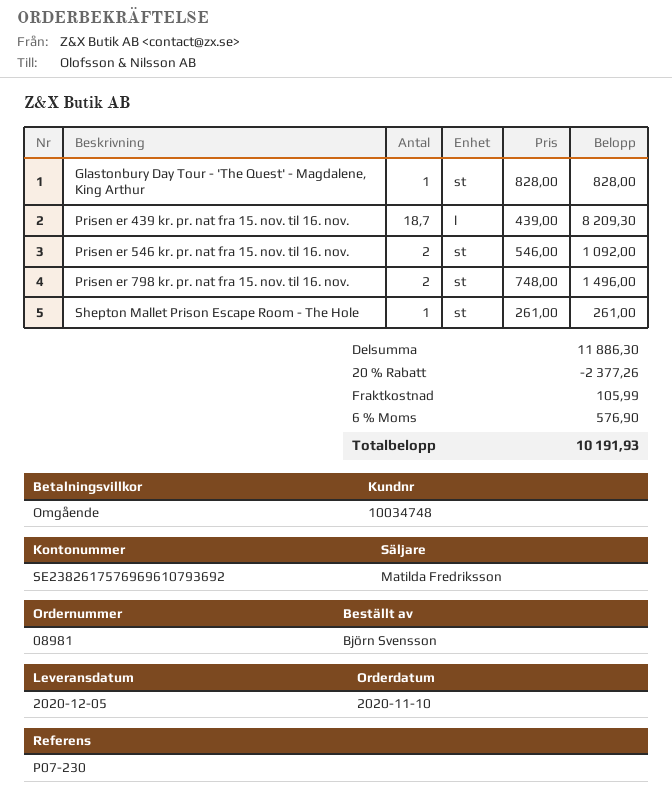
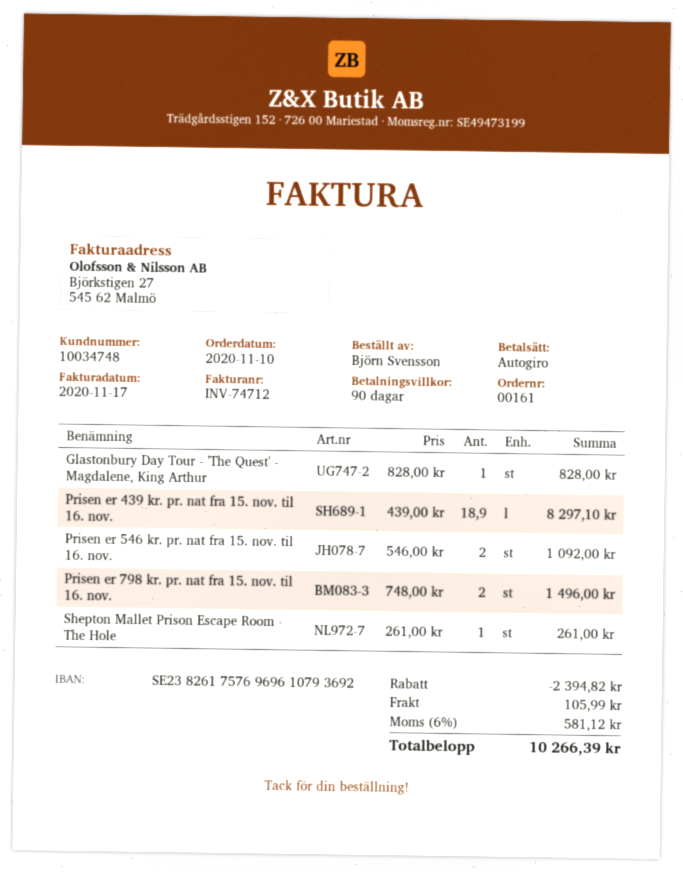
order number: 08981 -> 00161
payment terms: on receipt -> 90 days
Prisen er 439 kr. pr. nat fra 15. nov. til 16. nov.: 18.7 x 439.00 = 8209.30 -> 18.9 x 439.00 = 8297.10
discount: 2377.26 -> 2394.82
tax: 6% = 576.90 -> 6% = 581.12
total: 10191.93 -> 10266.39

